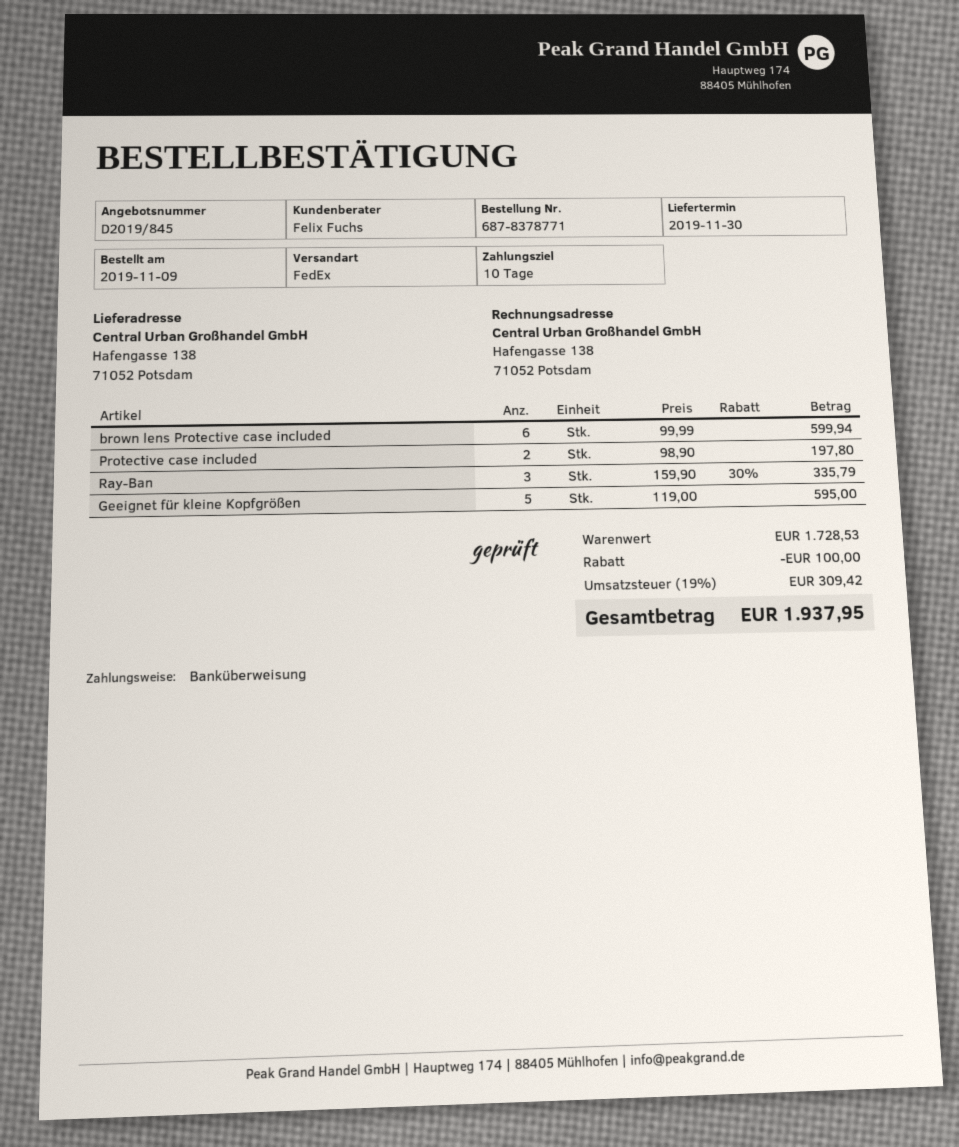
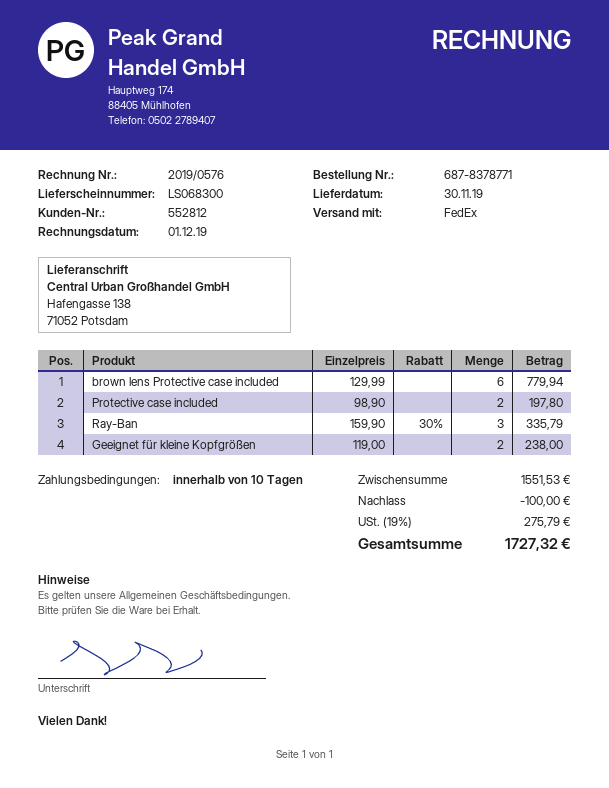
brown lens Protective case included: 6 x 99.99 = 599.94 -> 6 x 129.99 = 779.94
Geeignet für kleine Kopfgrößen: 5 x 119.00 = 595.00 -> 2 x 119.00 = 238.00
subtotal: 1728.53 -> 1551.53
tax: 19% = 309.42 -> 19% = 275.79
total: 1937.95 -> 1727.32

